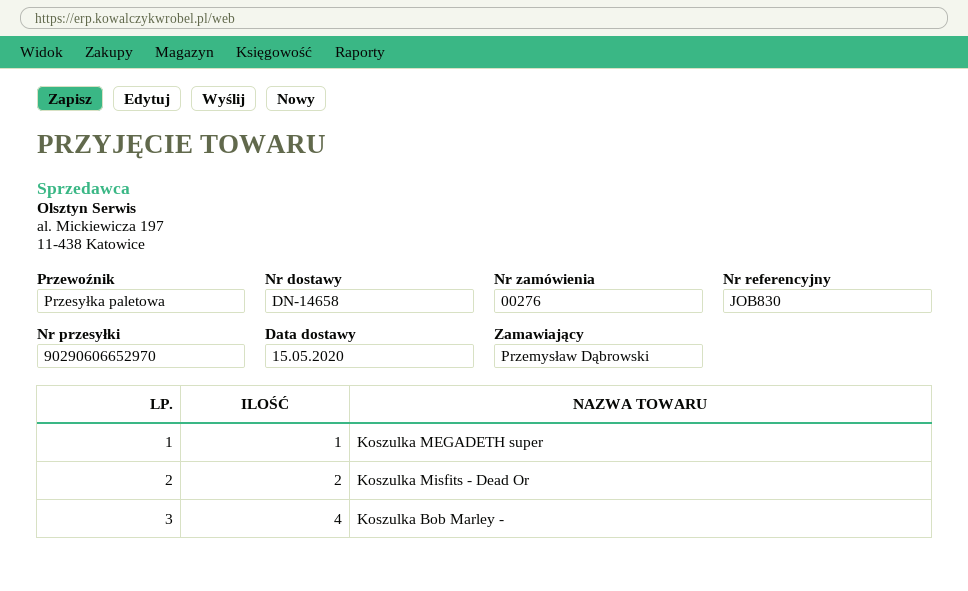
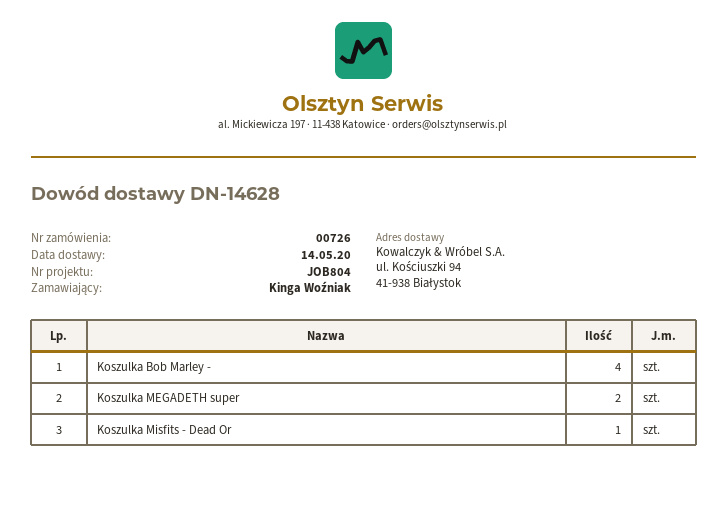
order number: 00276 -> 00726
delivery note number: DN-14658 -> DN-14628
delivery date: 2020-05-15 -> 2020-05-14
reference: JOB830 -> JOB804
ordered by: Przemysław Dąbrowski -> Kinga Woźniak
Koszulka MEGADETH super: 1 -> 2
Koszulka Misfits - Dead Or: 2 -> 1

